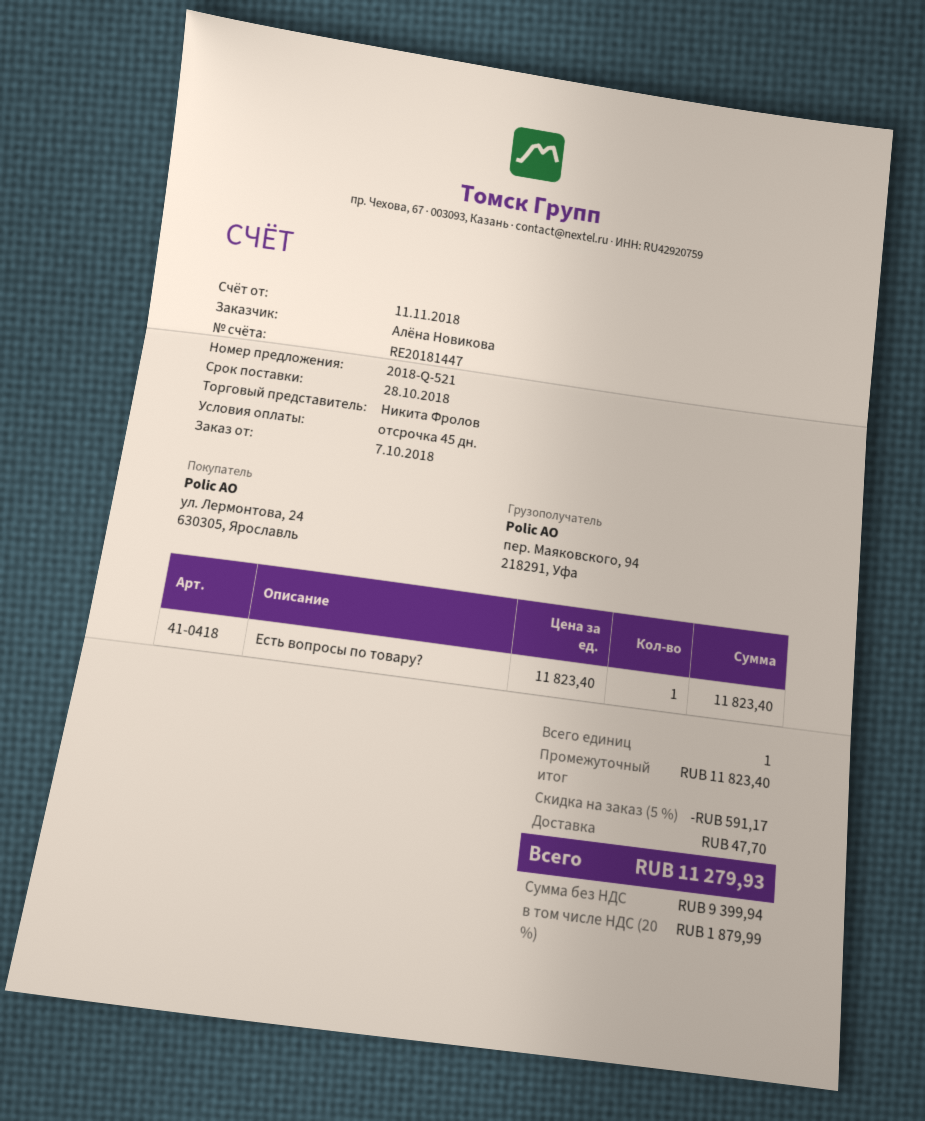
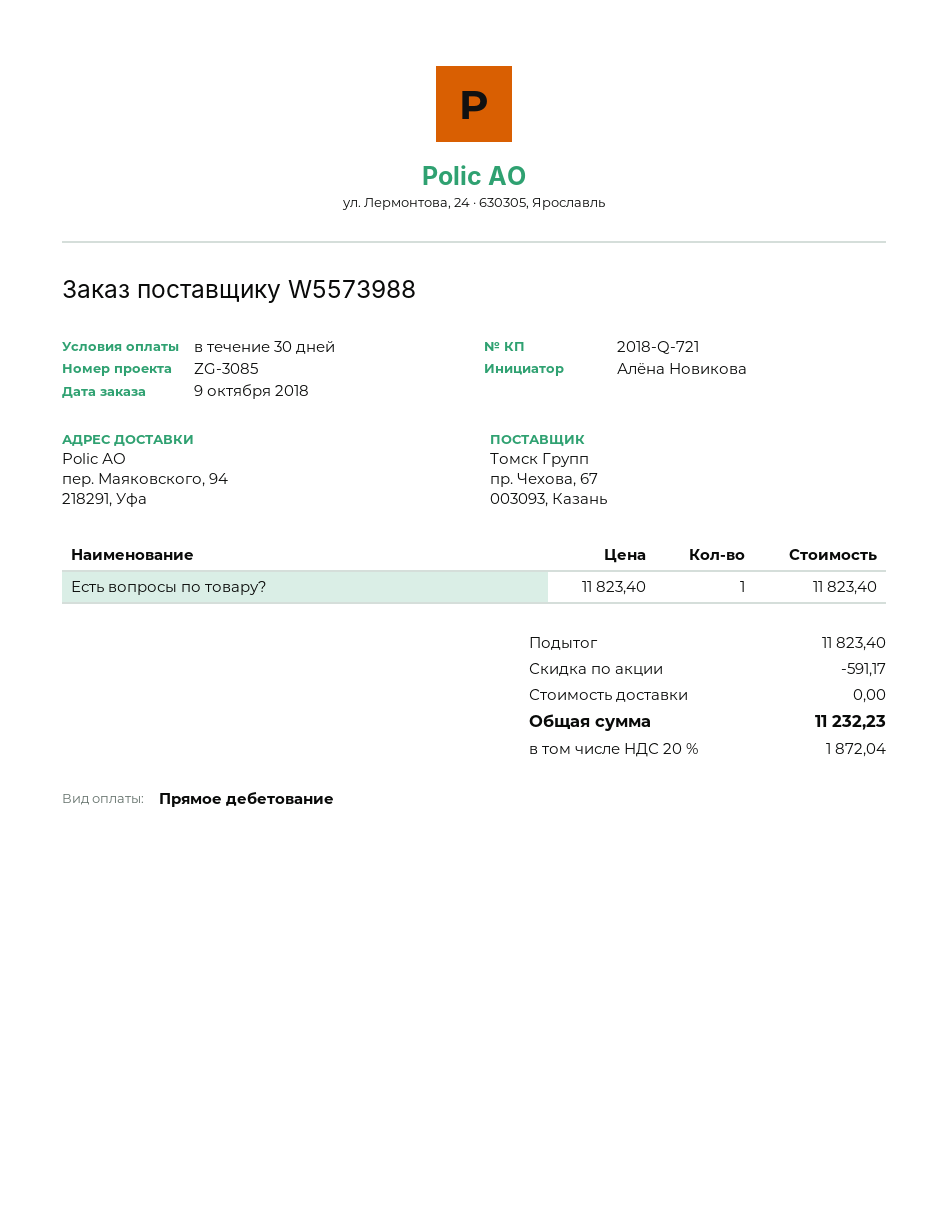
quote number: 2018-Q-521 -> 2018-Q-721
order date: 2018-10-07 -> 2018-10-09
payment terms: 45 days -> 30 days
shipping: 47.70 -> 0.00
tax: 20% = 1879.99 -> 20% = 1872.04
total: 11279.93 -> 11232.23

